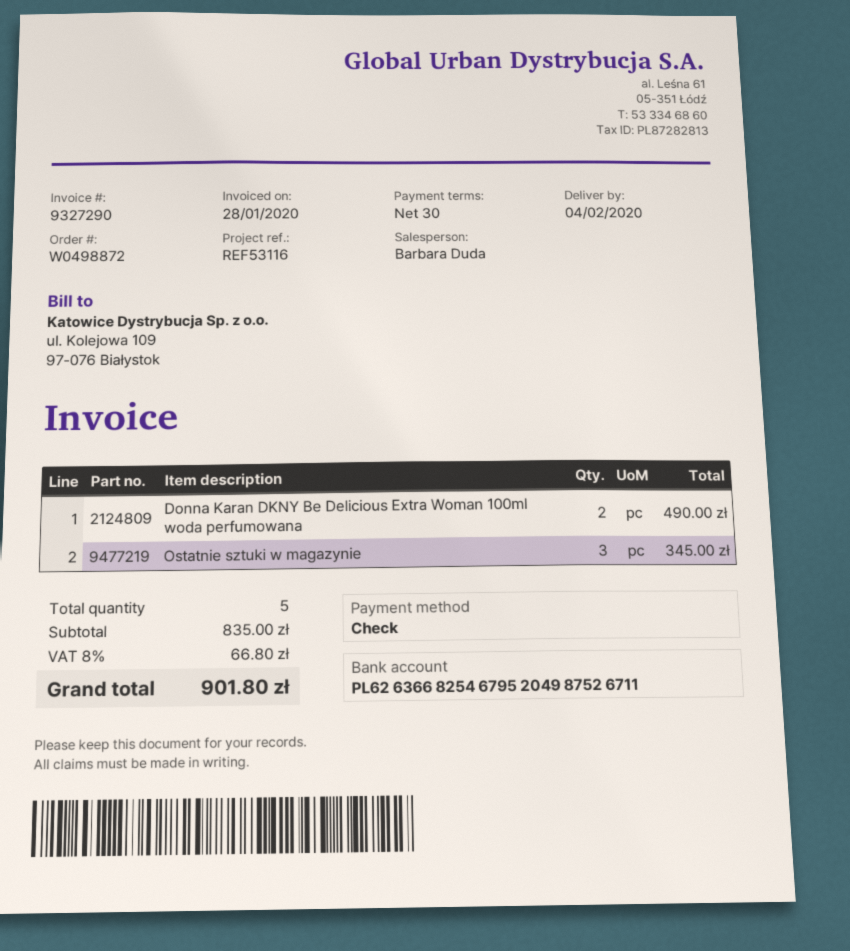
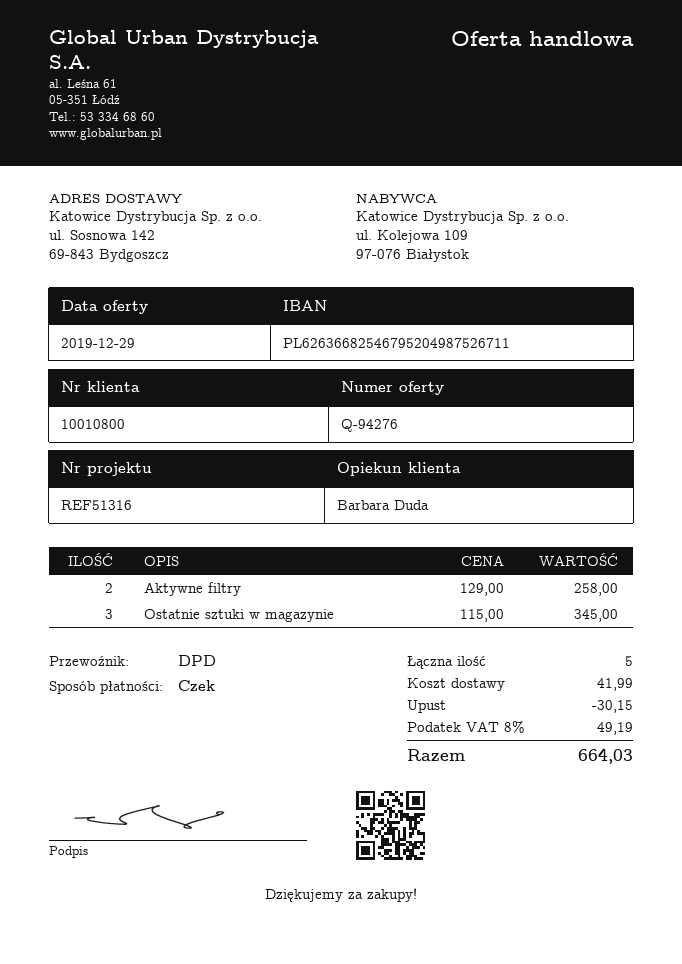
reference: REF53116 -> REF51316
Donna Karan DKNY Be Delicious Extra Woman 100ml woda perfumowana: 2 for 490.00 -> none
Aktywne filtry: none -> 2 for 258.00
discount: none -> 30.15
shipping: none -> 41.99
tax: 8% = 66.80 -> 8% = 49.19
total: 901.80 -> 664.03

